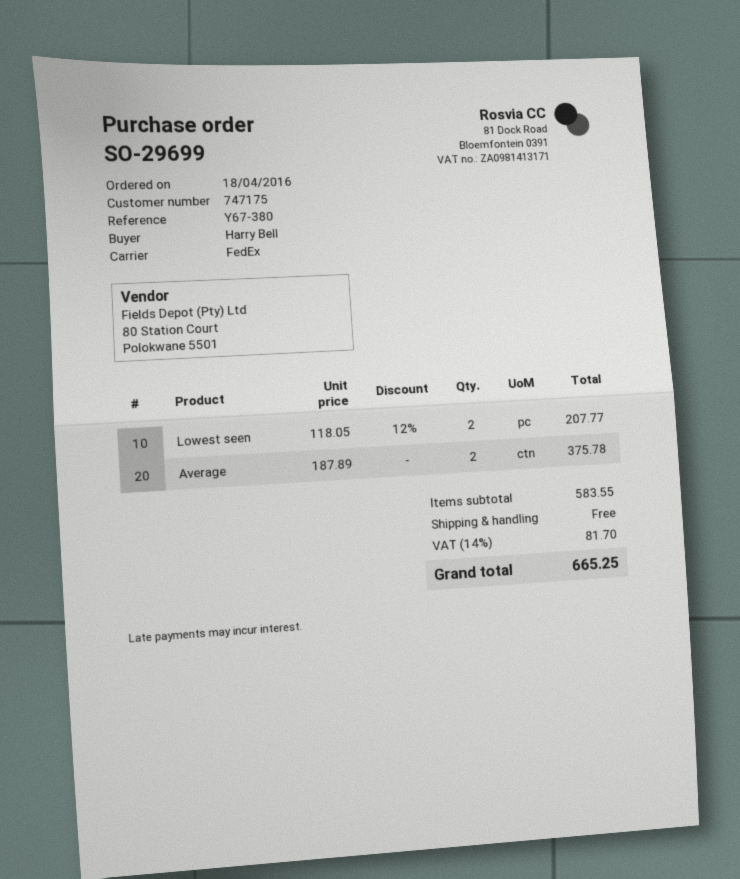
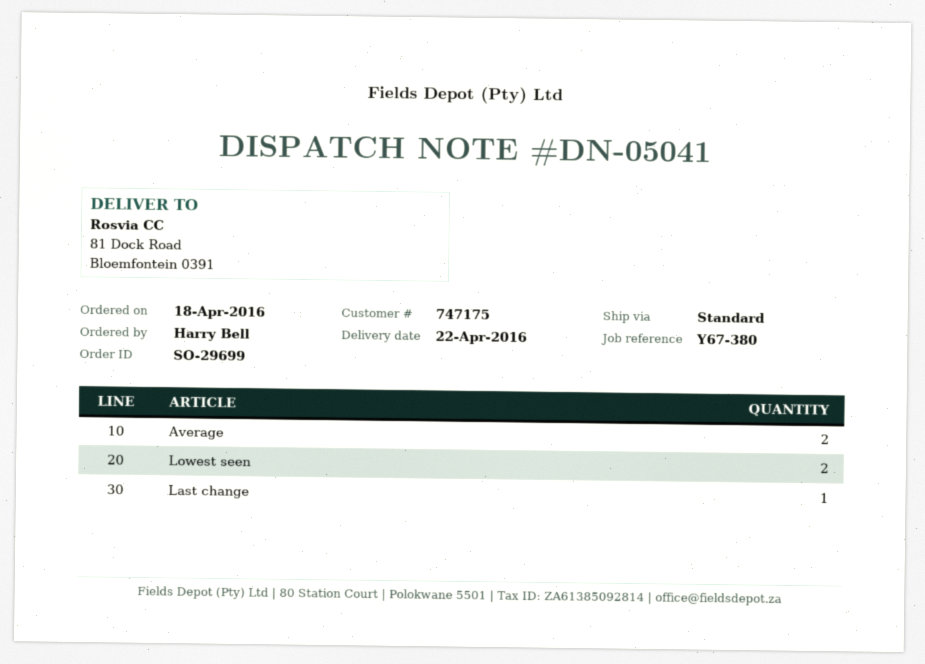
shipping method: FedEx -> standard
Last change: none -> 1

